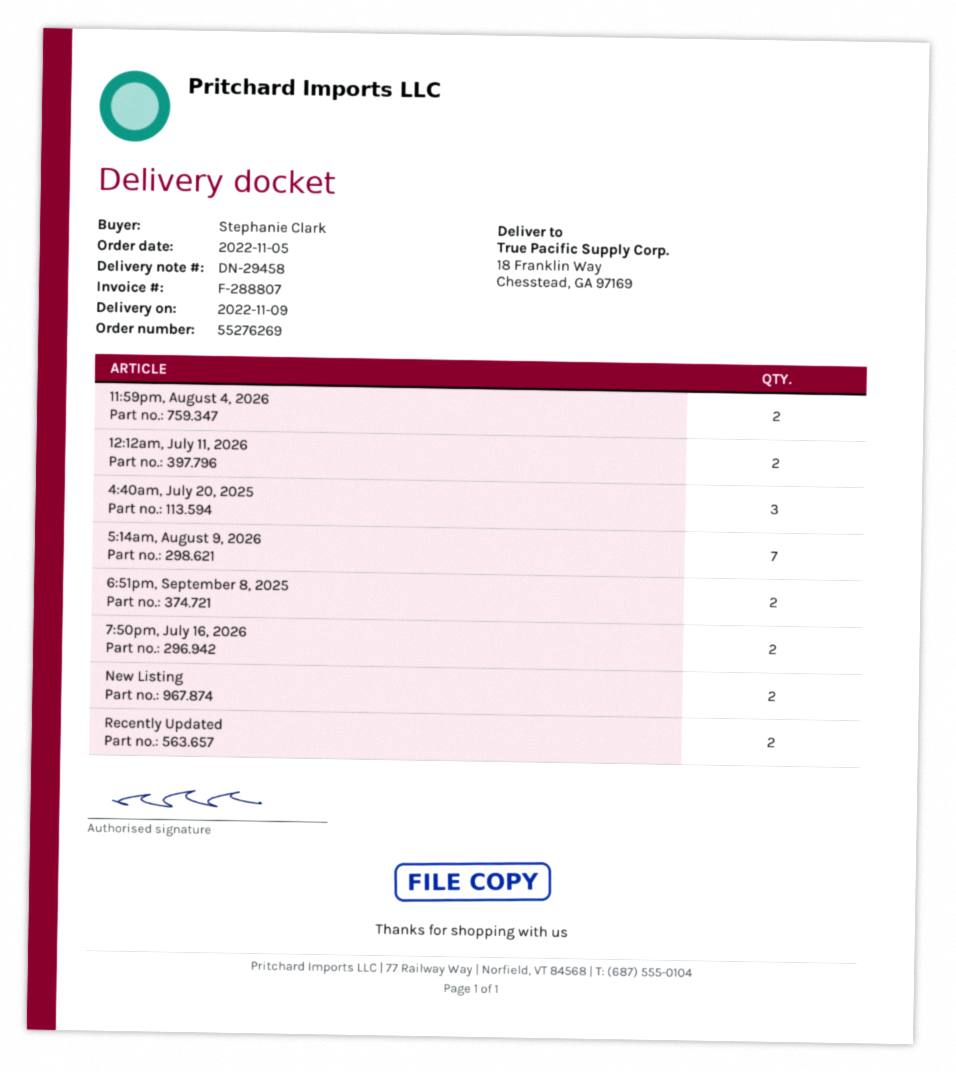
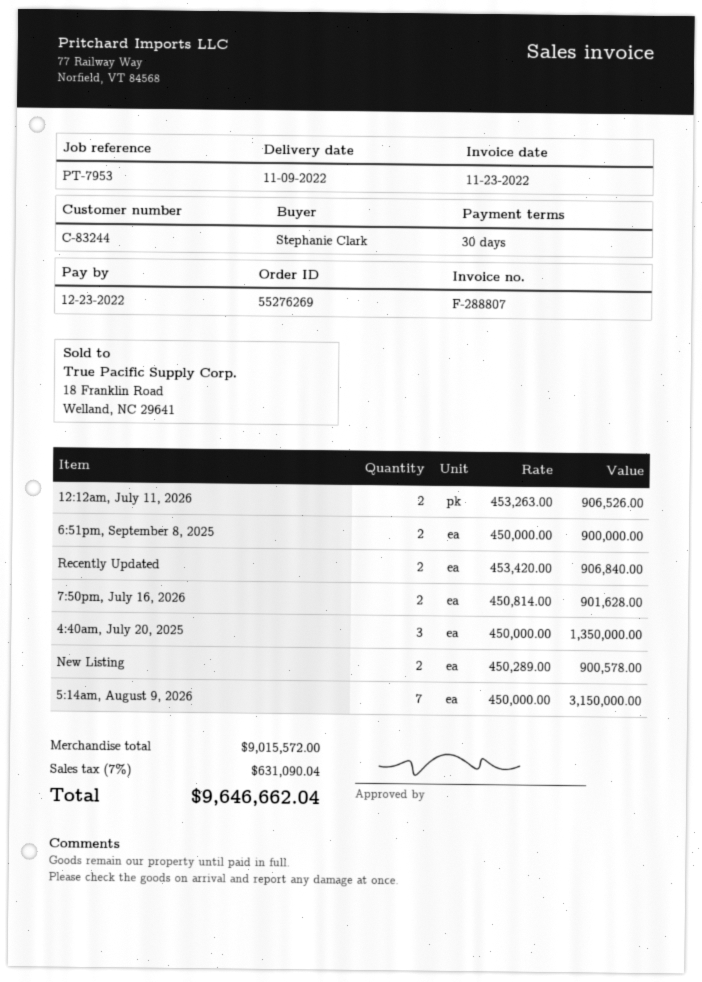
11:59pm, August 4, 2026: 2 -> none

